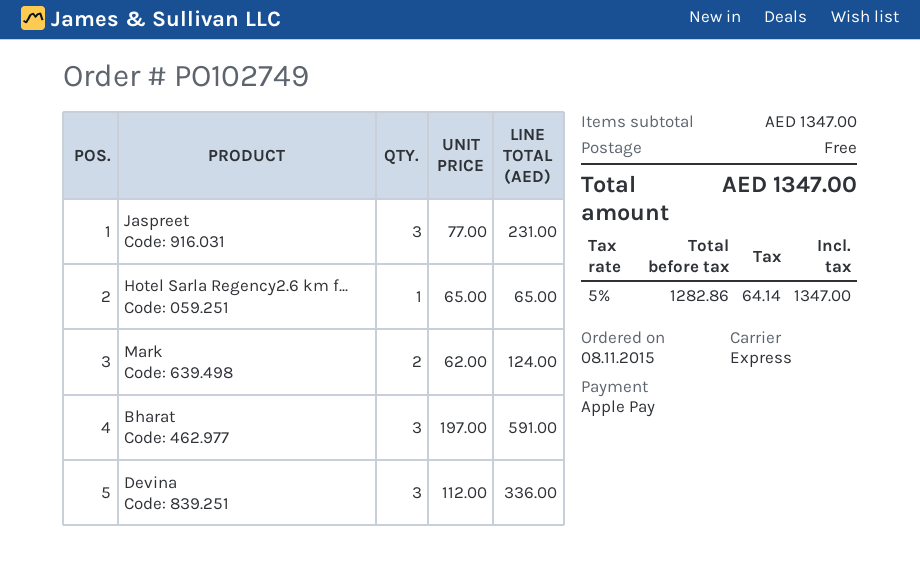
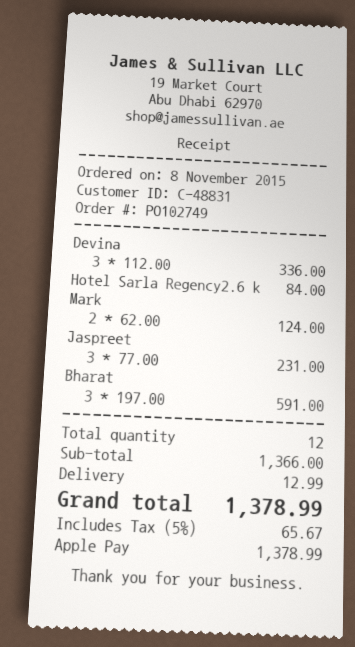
Hotel Sarla Regency2.6 km f...: 1 x 65.00 = 65.00 -> 1 x 84.00 = 84.00
subtotal: 1347.00 -> 1366.00
shipping: 0.00 -> 12.99
tax: 5% = 64.14 -> 5% = 65.67
total: 1347.00 -> 1378.99

